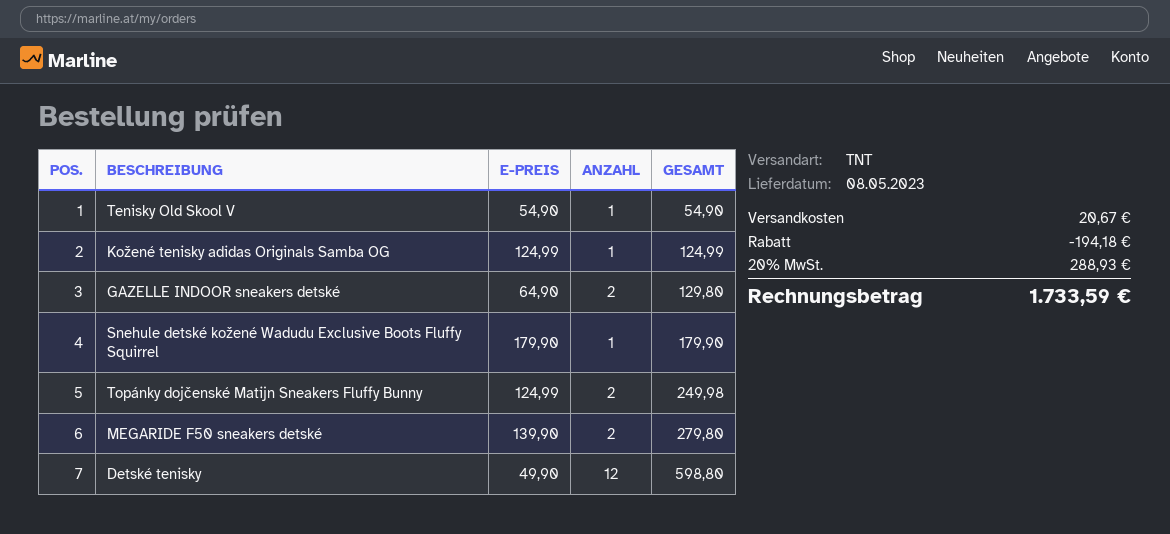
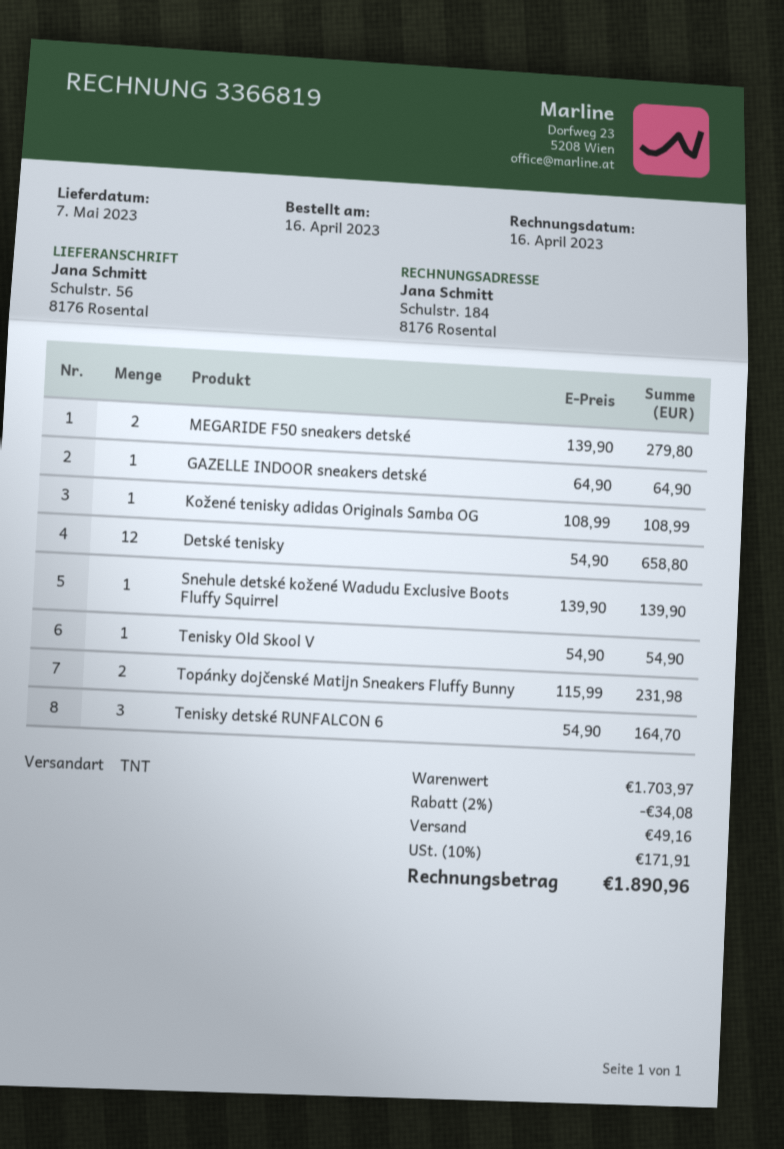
delivery date: 2023-05-08 -> 2023-05-07
Kožené tenisky adidas Originals Samba OG: 1 x 124.99 = 124.99 -> 1 x 108.99 = 108.99
GAZELLE INDOOR sneakers detské: 2 x 64.90 = 129.80 -> 1 x 64.90 = 64.90
Snehule detské kožené Wadudu Exclusive Boots Fluffy Squirrel: 1 x 179.90 = 179.90 -> 1 x 139.90 = 139.90
Topánky dojčenské Matijn Sneakers Fluffy Bunny: 2 x 124.99 = 249.98 -> 2 x 115.99 = 231.98
Detské tenisky: 12 x 49.90 = 598.80 -> 12 x 54.90 = 658.80
Tenisky detské RUNFALCON 6: none -> 3 x 54.90 = 164.70
discount: 194.18 -> 34.08
shipping: 20.67 -> 49.16
tax: 20% = 288.93 -> 10% = 171.91
total: 1733.59 -> 1890.96

